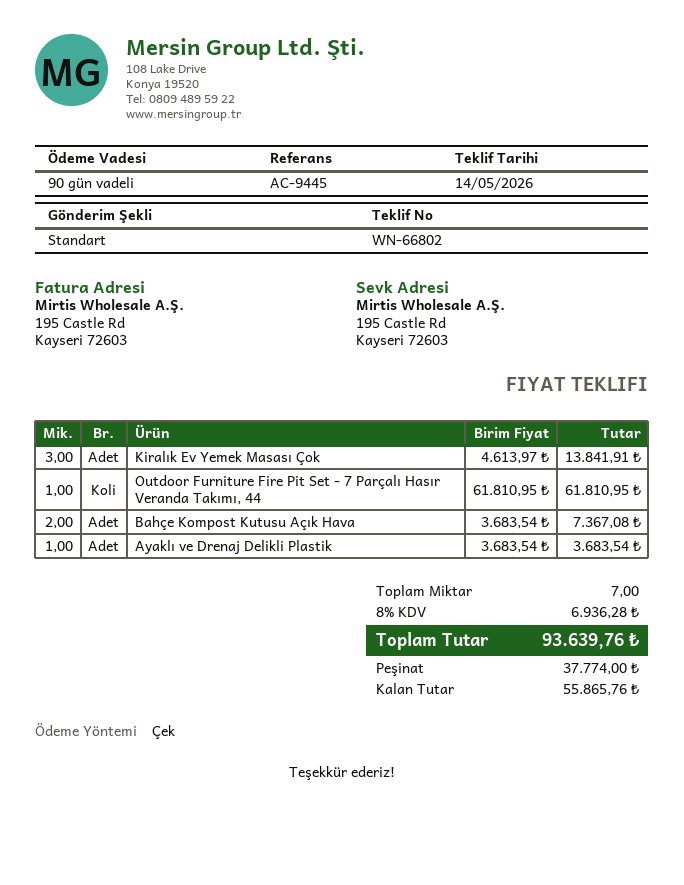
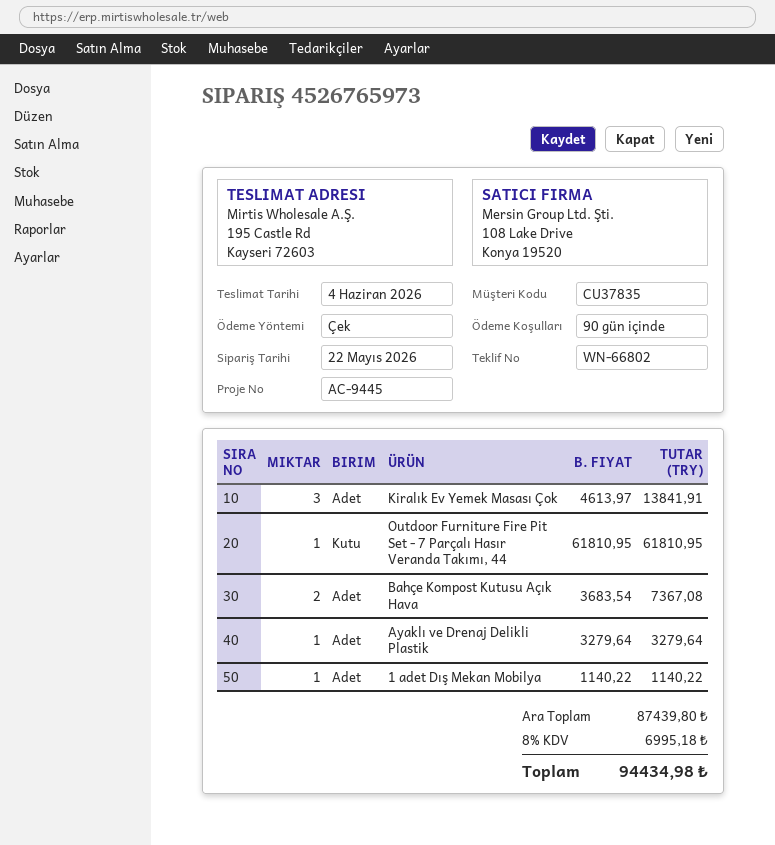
Ayaklı ve Drenaj Delikli Plastik: 1 x 3683.54 = 3683.54 -> 1 x 3279.64 = 3279.64
1 adet Dış Mekan Mobilya: none -> 1 x 1140.22 = 1140.22
tax: 8% = 6936.28 -> 8% = 6995.18
total: 93639.76 -> 94434.98

